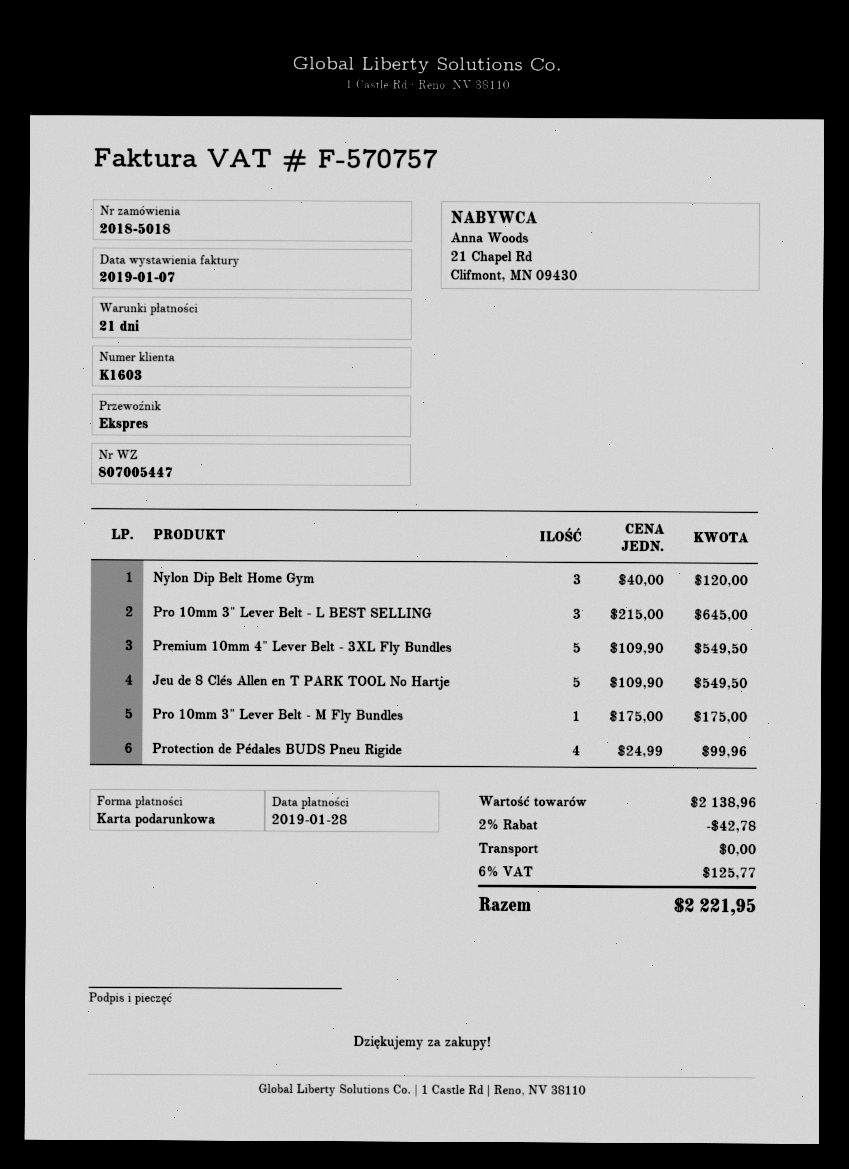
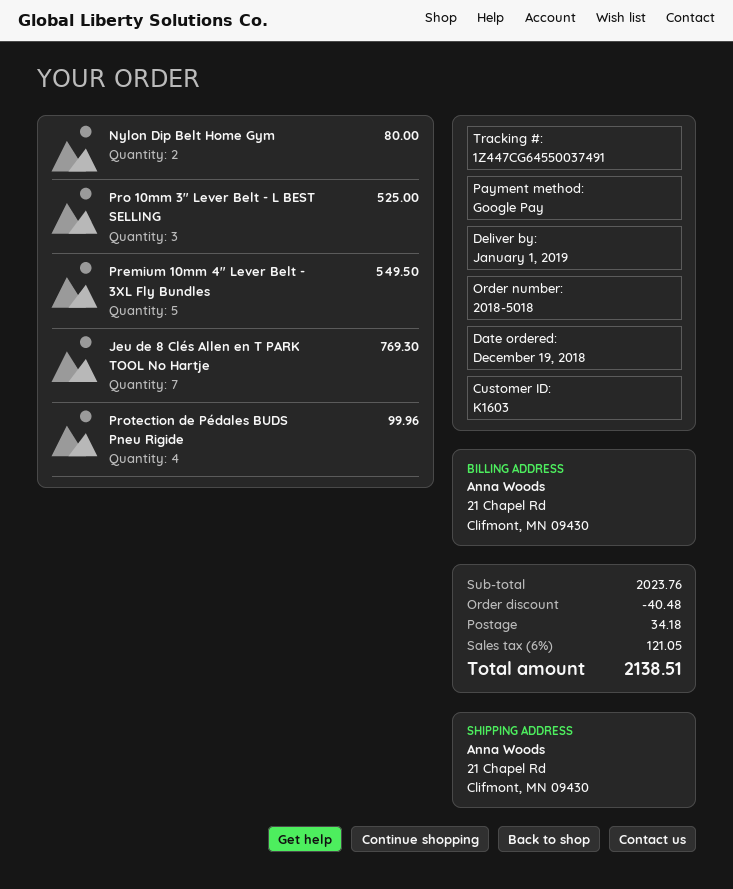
payment method: gift card -> Google Pay
Nylon Dip Belt Home Gym: 3 for 120.00 -> 2 for 80.00
Pro 10mm 3" Lever Belt - L BEST SELLING: 3 for 645.00 -> 3 for 525.00
Jeu de 8 Clés Allen en T PARK TOOL No Hartje: 5 for 549.50 -> 7 for 769.30
Pro 10mm 3" Lever Belt - M Fly Bundles: 1 for 175.00 -> none
subtotal: 2138.96 -> 2023.76
discount: 42.78 -> 40.48
shipping: 0.00 -> 34.18
tax: 6% = 125.77 -> 6% = 121.05
total: 2221.95 -> 2138.51

